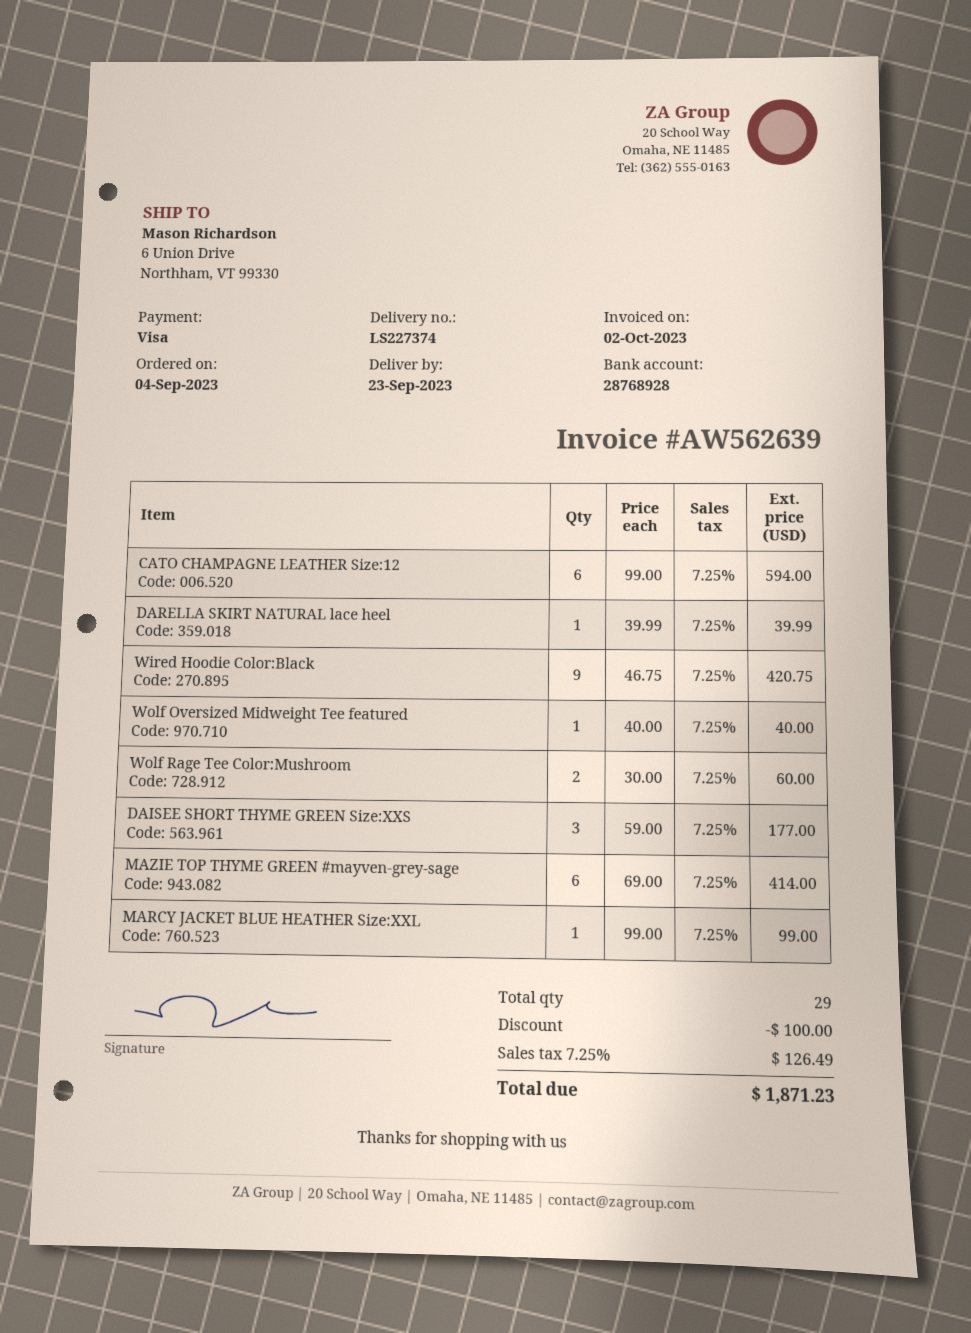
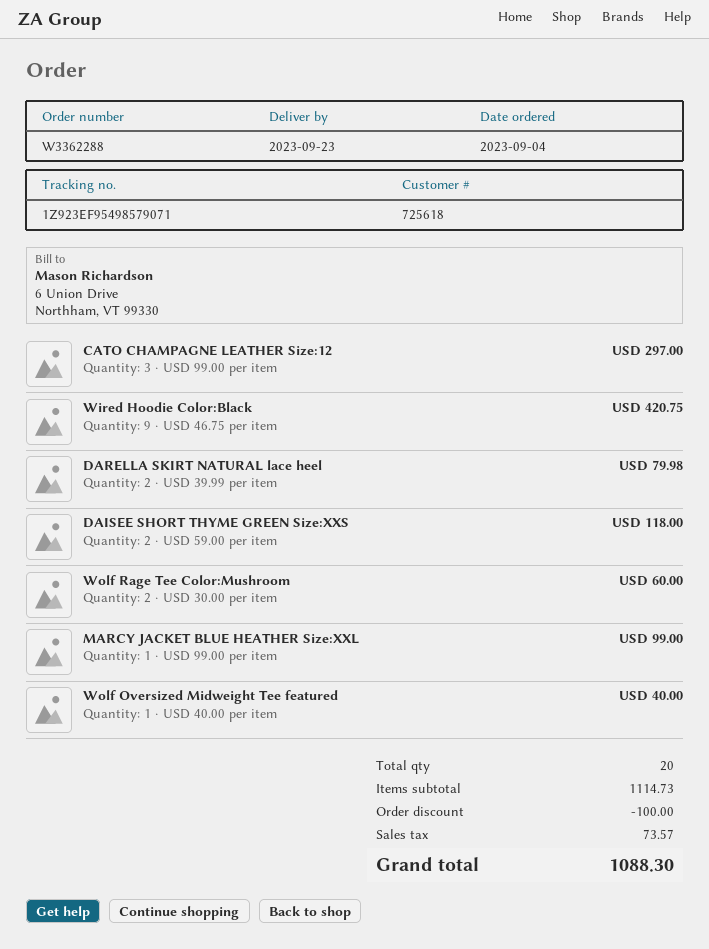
CATO CHAMPAGNE LEATHER Size:12: 6 x 99.00 = 594.00 -> 3 x 99.00 = 297.00
DARELLA SKIRT NATURAL lace heel: 1 x 39.99 = 39.99 -> 2 x 39.99 = 79.98
DAISEE SHORT THYME GREEN Size:XXS: 3 x 59.00 = 177.00 -> 2 x 59.00 = 118.00
MAZIE TOP THYME GREEN #mayven-grey-sage: 6 x 69.00 = 414.00 -> none
total quantity: 29 -> 20
tax: 126.49 -> 73.57
total: 1871.23 -> 1088.30

